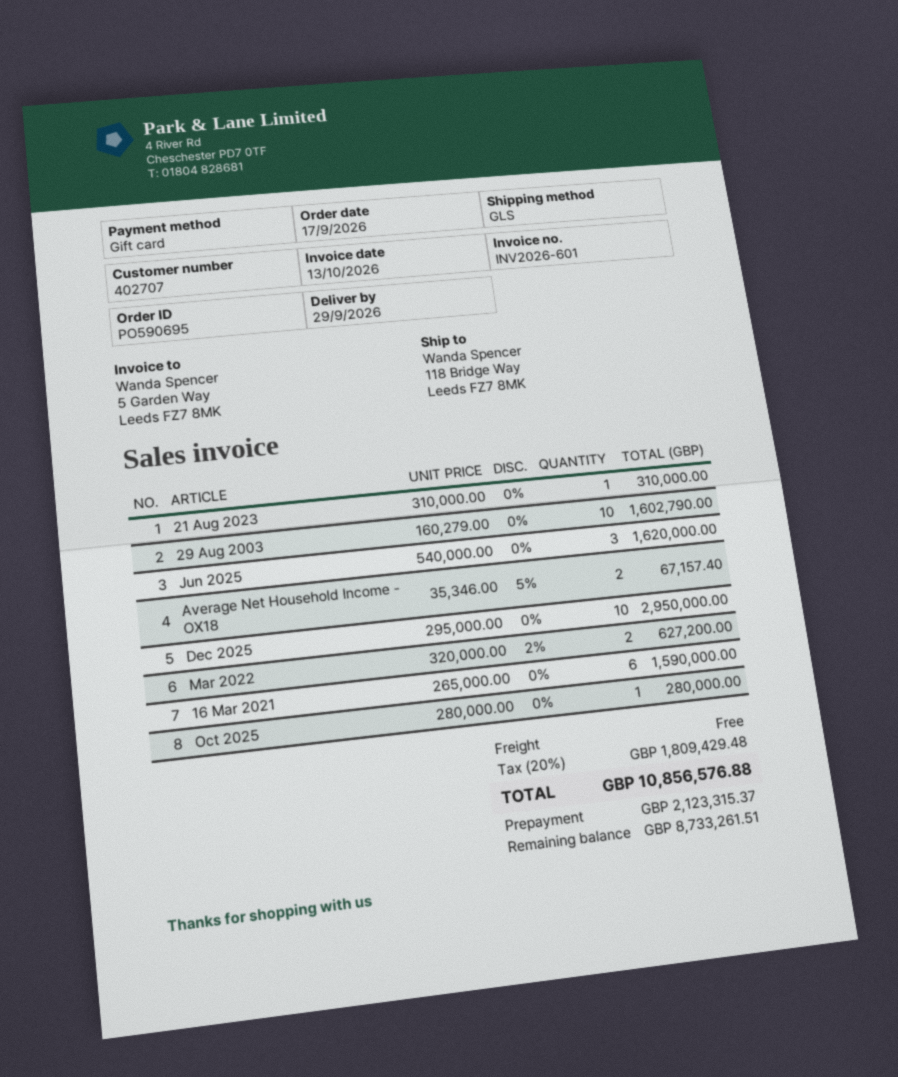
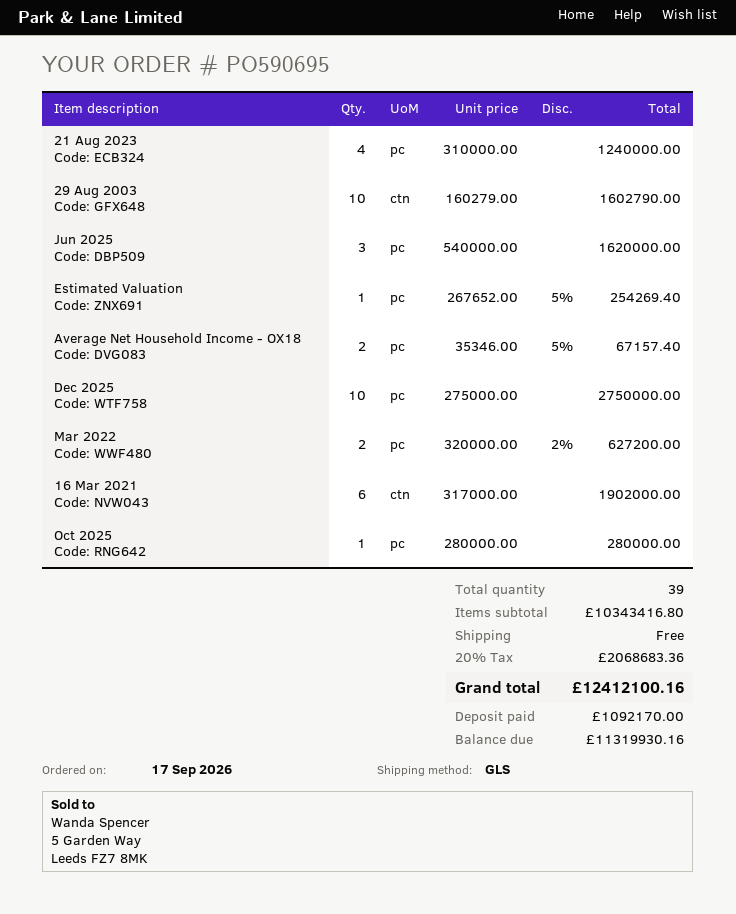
21 Aug 2023: 1 x 310000.00 = 310000.00 -> 4 x 310000.00 = 1240000.00
Dec 2025: 10 x 295000.00 = 2950000.00 -> 10 x 275000.00 = 2750000.00
16 Mar 2021: 6 x 265000.00 = 1590000.00 -> 6 x 317000.00 = 1902000.00
Estimated Valuation: none -> 1 x 267652.00 - 5% = 254269.40
tax: 20% = 1809429.48 -> 20% = 2068683.36
total: 10856576.88 -> 12412100.16
deposit: 2123315.37 -> 1092170.00
balance: 8733261.51 -> 11319930.16

